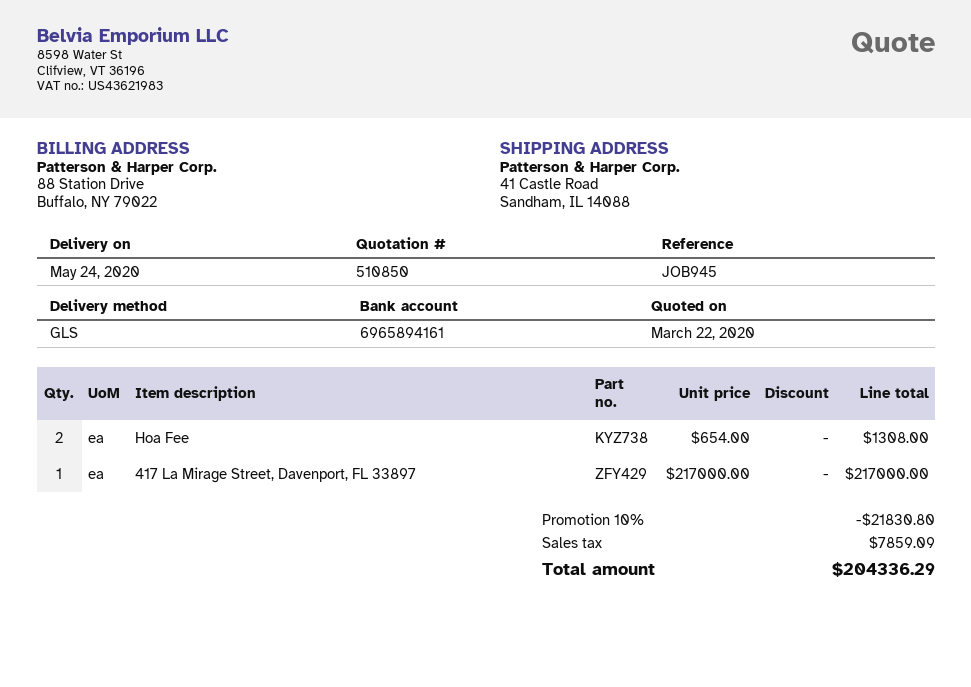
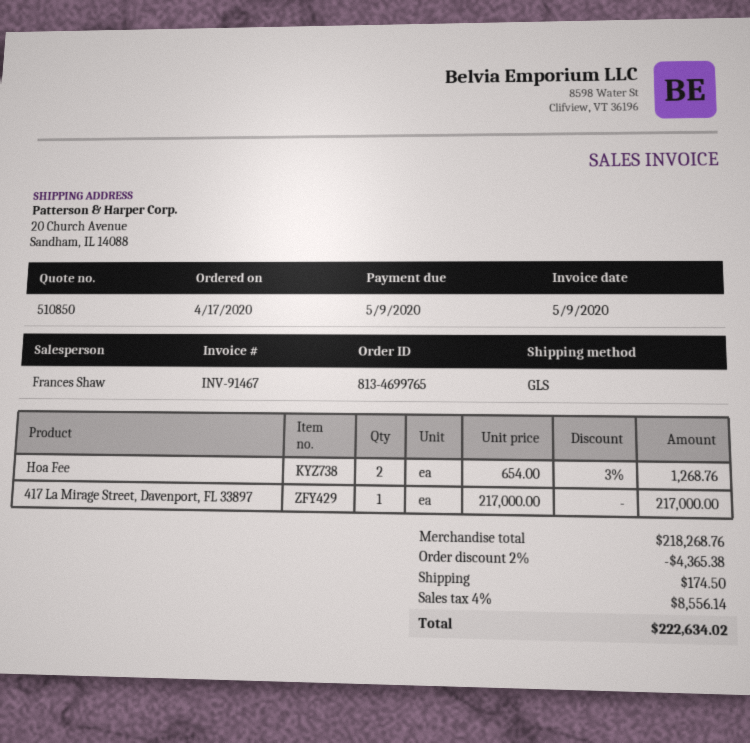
ship to: 41 Castle Road, Sandham, IL 14088 -> 20 Church Avenue, Sandham, IL 14088
Hoa Fee: 2 x 654.00 = 1308.00 -> 2 x 654.00 - 3% = 1268.76
discount: 10% = 21830.80 -> 2% = 4365.38
shipping: none -> 174.50
tax: 7859.09 -> 8556.14
total: 204336.29 -> 222634.02

